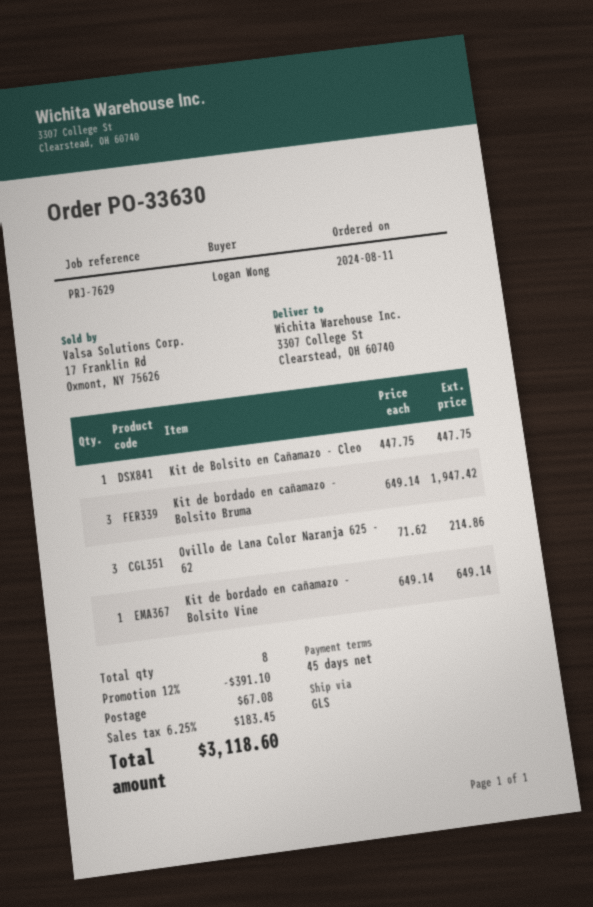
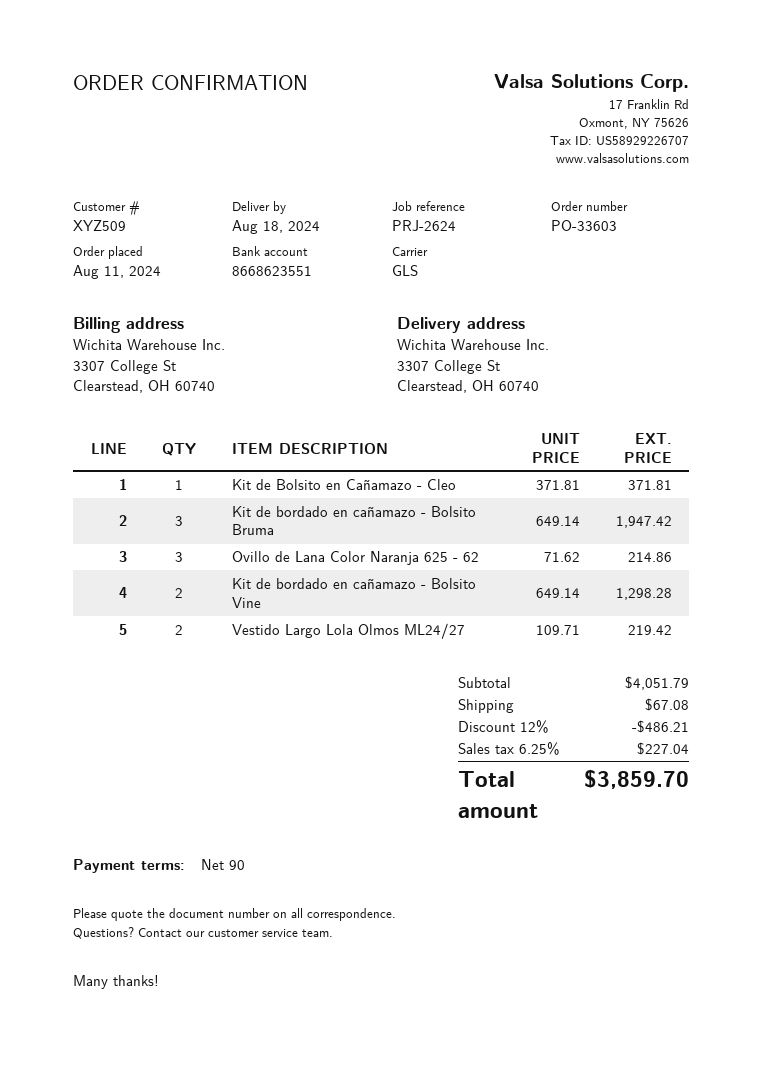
order number: PO-33630 -> PO-33603
payment terms: 45 days -> 90 days
reference: PRJ-7629 -> PRJ-2624
Kit de Bolsito en Cañamazo - Cleo: 1 x 447.75 = 447.75 -> 1 x 371.81 = 371.81
Kit de bordado en cañamazo - Bolsito Vine: 1 x 649.14 = 649.14 -> 2 x 649.14 = 1298.28
Vestido Largo Lola Olmos ML24/27: none -> 2 x 109.71 = 219.42
discount: 12% = 391.10 -> 12% = 486.21
tax: 6.25% = 183.45 -> 6.25% = 227.04
total: 3118.60 -> 3859.70

